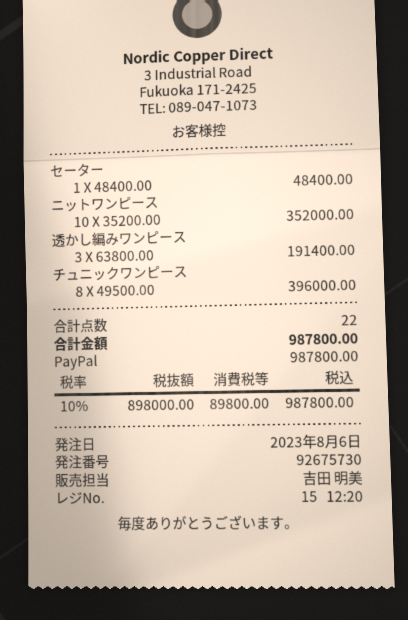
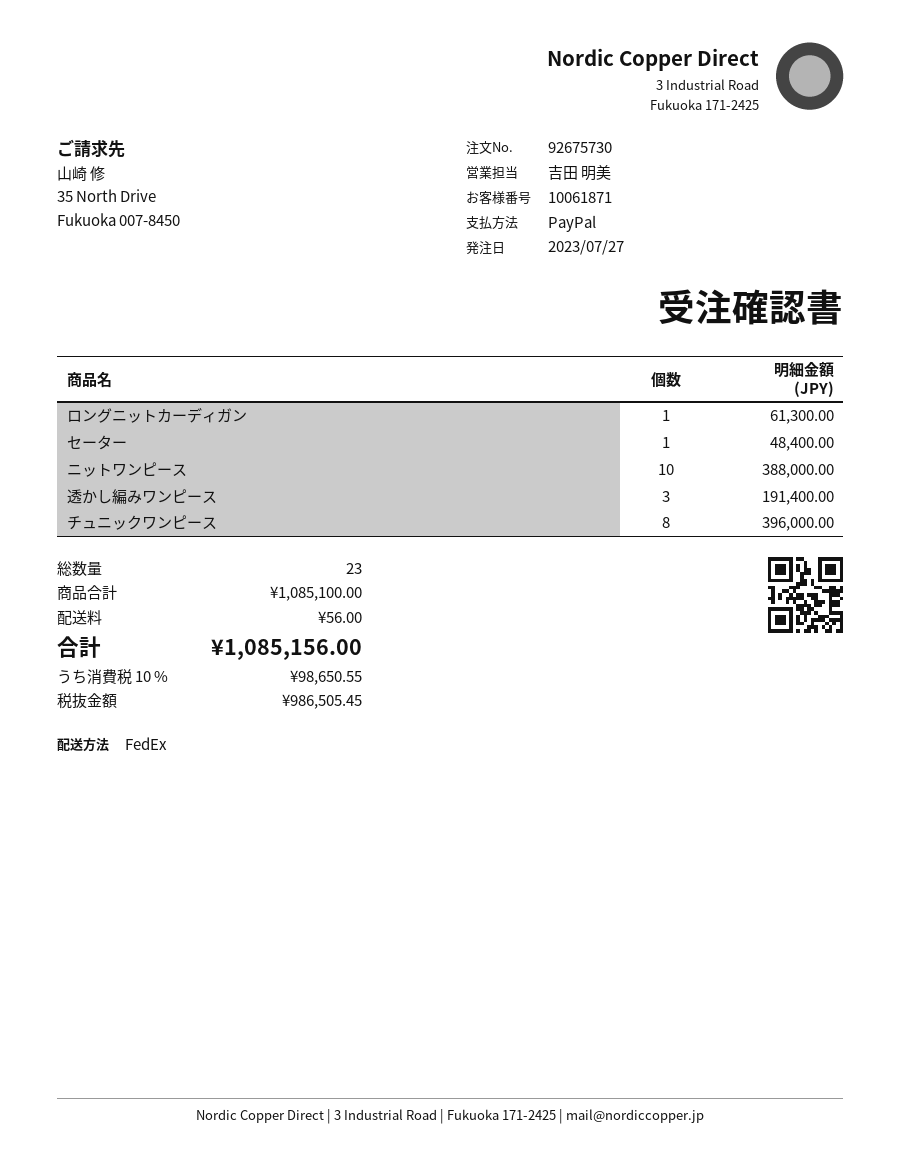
order date: 2023-08-06 -> 2023-07-27
ニットワンピース: 10 for 352000.00 -> 10 for 388000.00
ロングニットカーディガン: none -> 1 for 61300.00
total quantity: 22 -> 23
shipping: none -> 56.00
net: 898000.00 -> 986505.45
tax: 10% = 89800.00 -> 10% = 98650.55
total: 987800.00 -> 1085156.00

